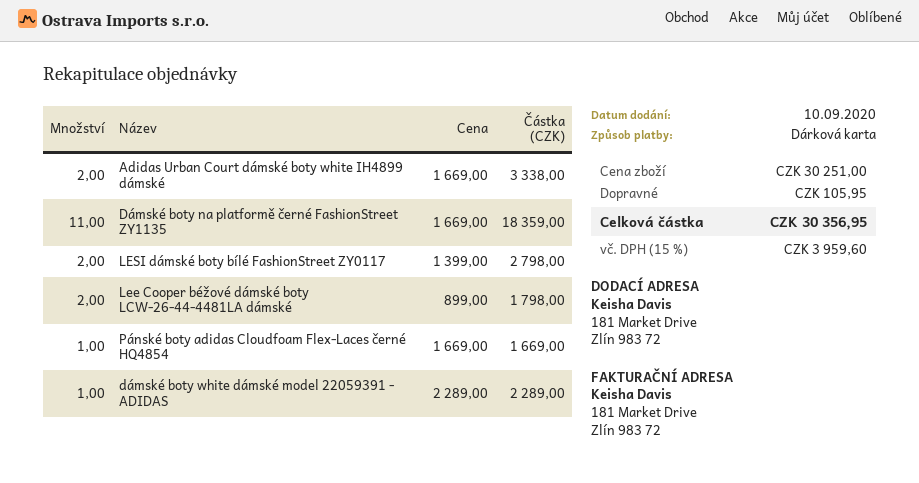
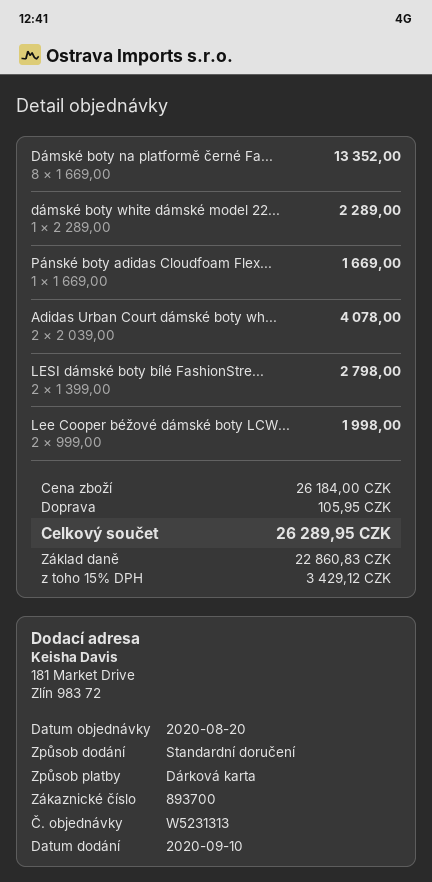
Adidas Urban Court dámské boty white IH4899 dámské: 2 x 1669.00 = 3338.00 -> 2 x 2039.00 = 4078.00
Dámské boty na platformě černé FashionStreet ZY1135: 11 x 1669.00 = 18359.00 -> 8 x 1669.00 = 13352.00
Lee Cooper béžové dámské boty LCW-26-44-4481LA dámské: 2 x 899.00 = 1798.00 -> 2 x 999.00 = 1998.00
subtotal: 30251.00 -> 26184.00
tax: 15% = 3959.60 -> 15% = 3429.12
total: 30356.95 -> 26289.95

